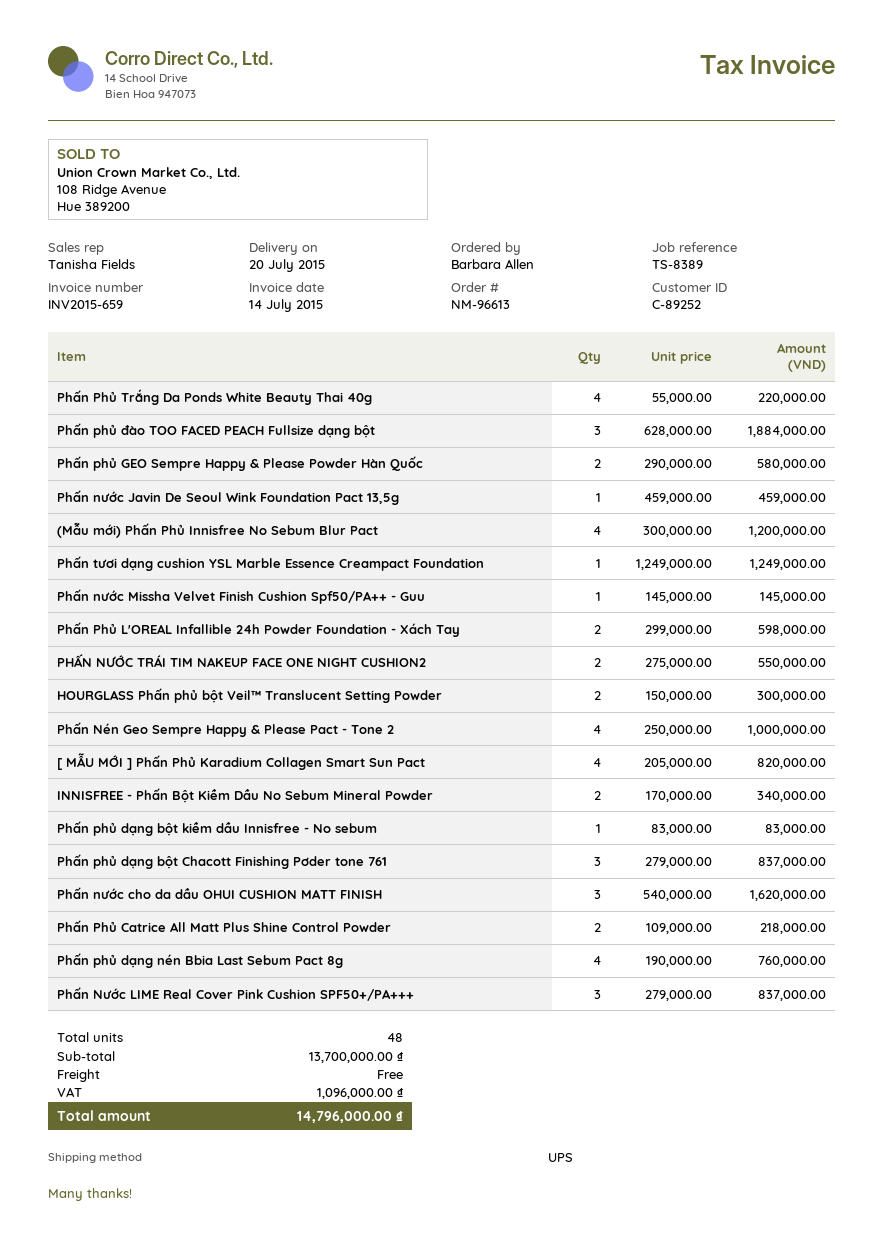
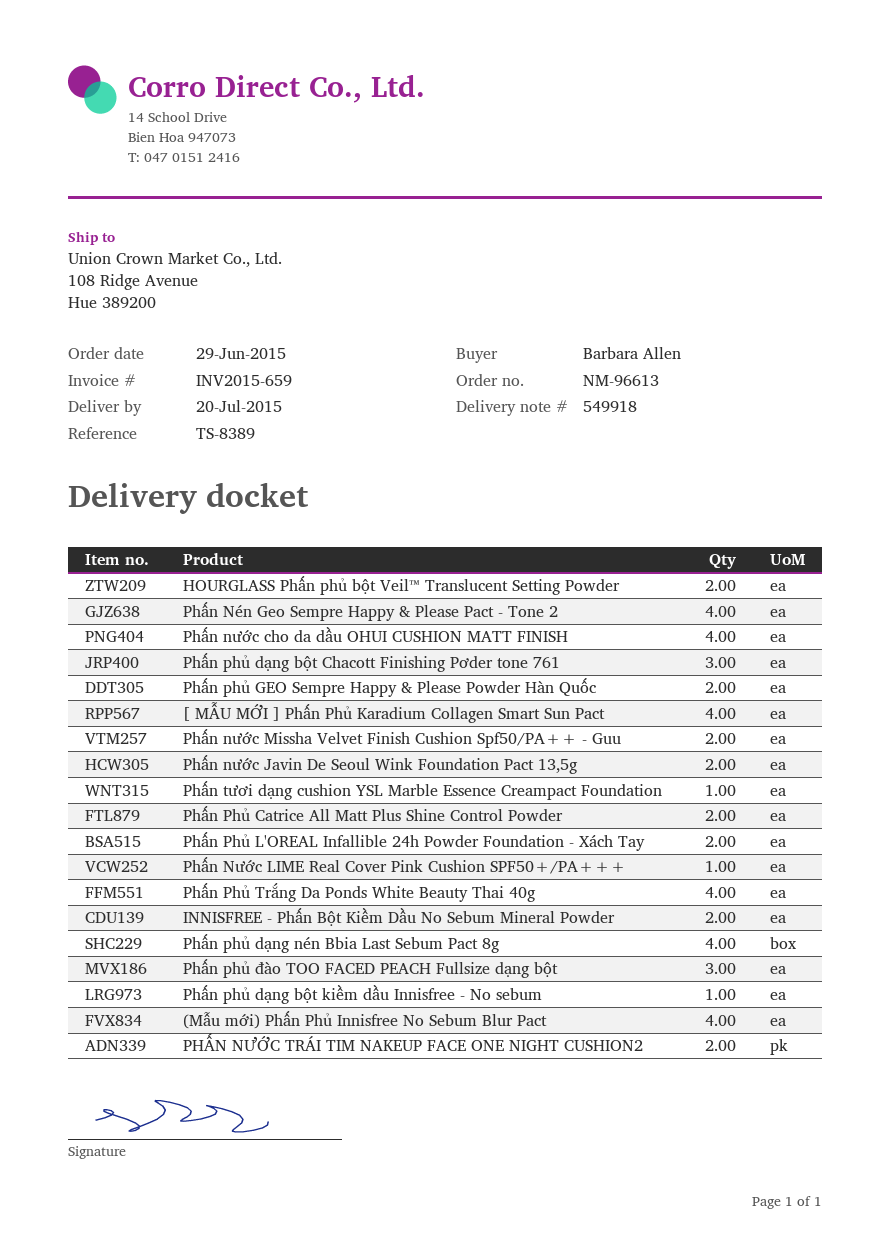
Phấn nước Javin De Seoul Wink Foundation Pact 13,5g: 1 -> 2
Phấn nước Missha Velvet Finish Cushion Spf50/PA++ - Guu: 1 -> 2
Phấn nước cho da dầu OHUI CUSHION MATT FINISH: 3 -> 4
Phấn Nước LIME Real Cover Pink Cushion SPF50+/PA+++: 3 -> 1

